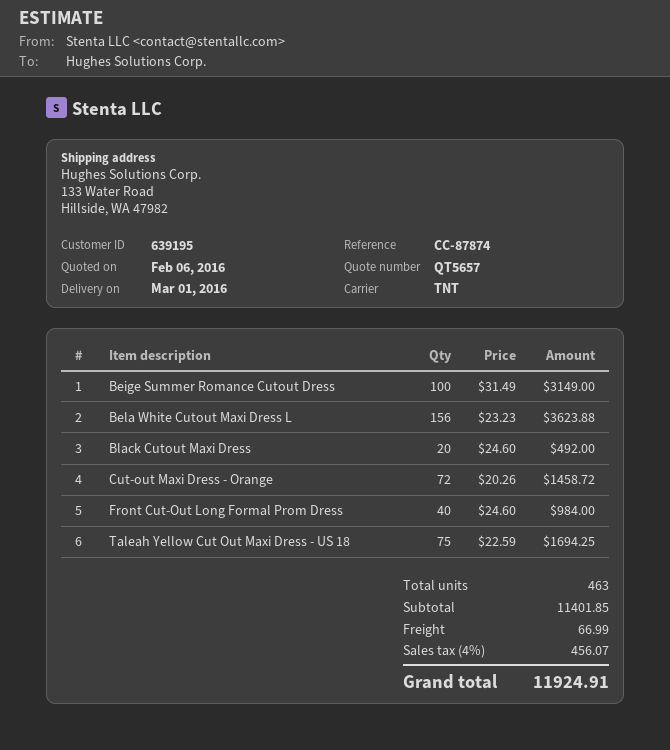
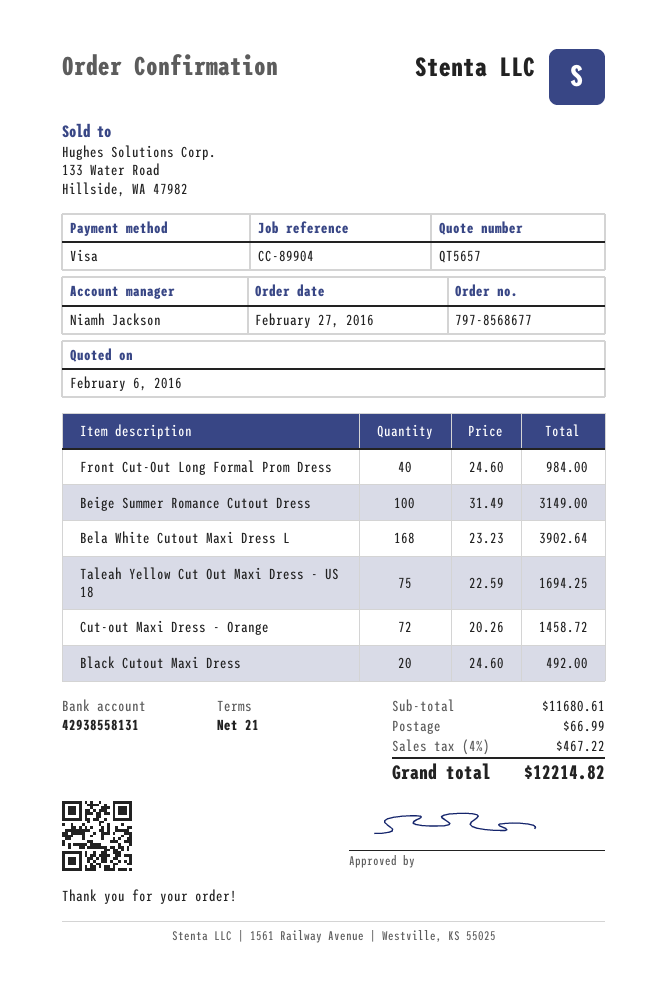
reference: CC-87874 -> CC-89904
Bela White Cutout Maxi Dress L: 156 x 23.23 = 3623.88 -> 168 x 23.23 = 3902.64
subtotal: 11401.85 -> 11680.61
tax: 4% = 456.07 -> 4% = 467.22
total: 11924.91 -> 12214.82

